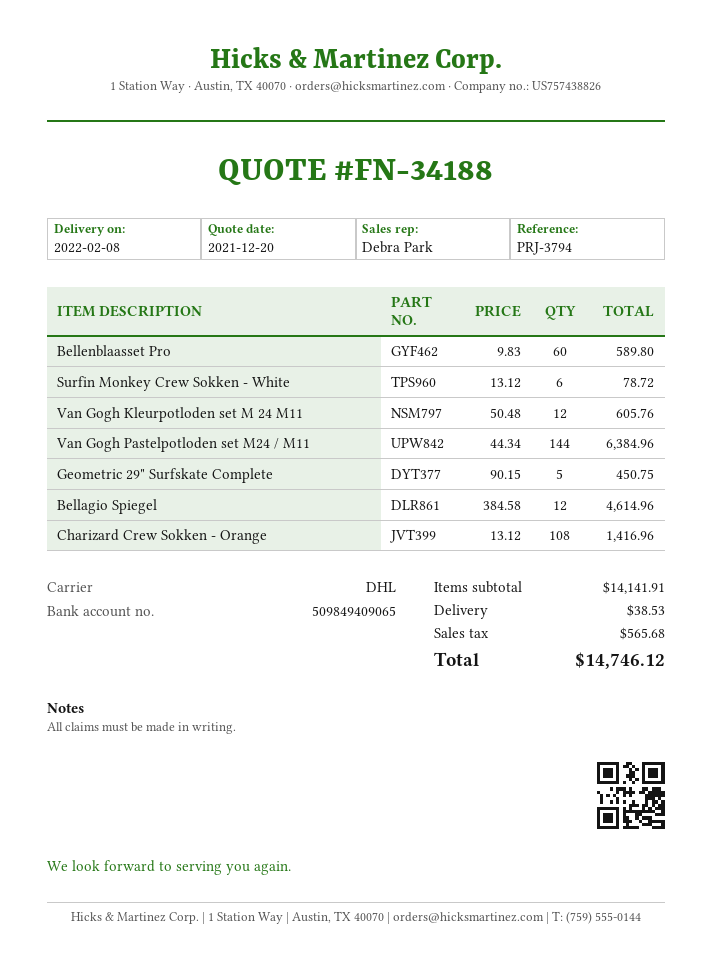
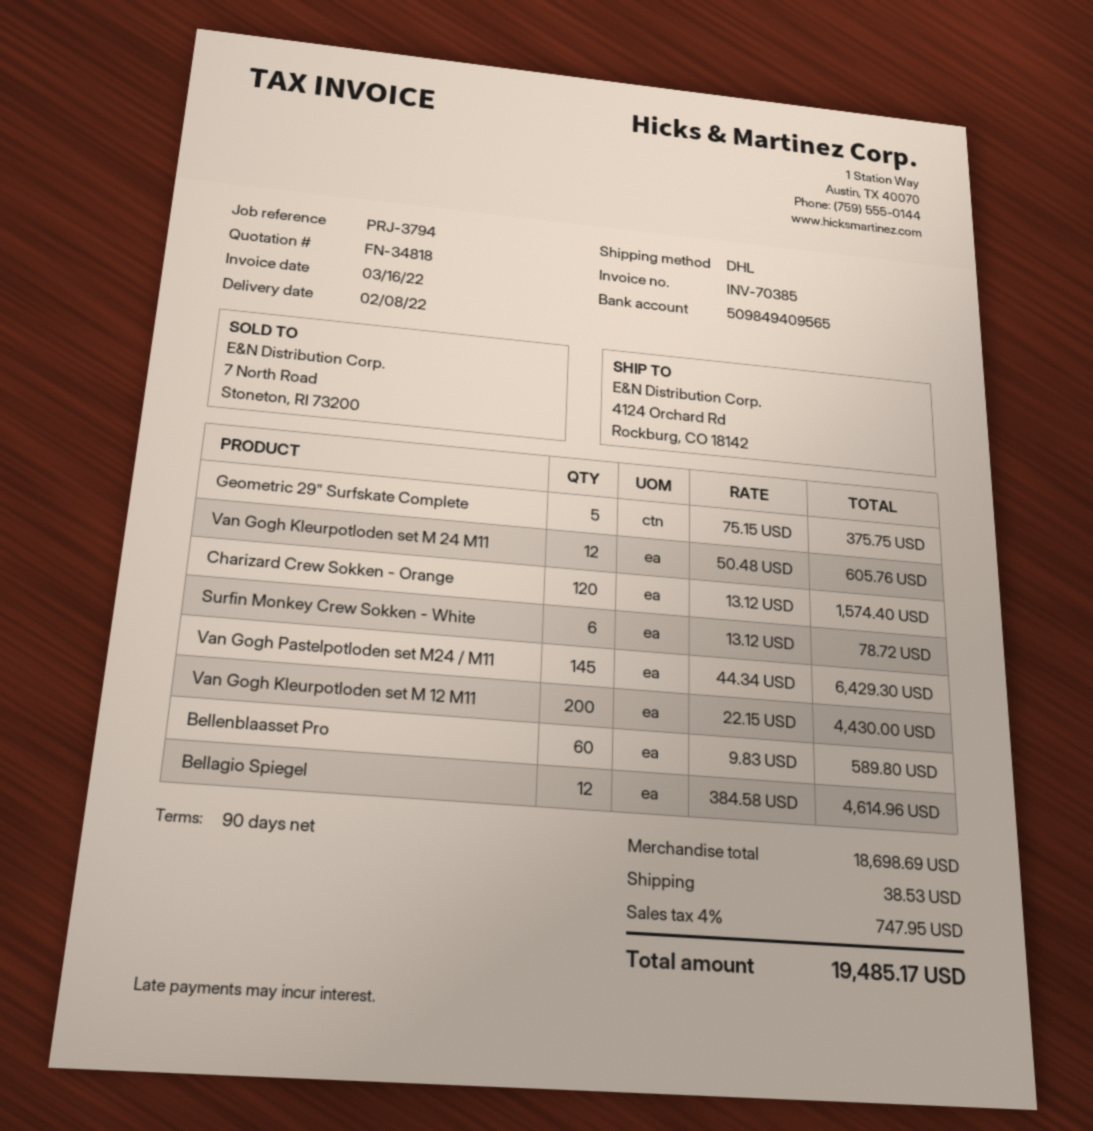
quote number: FN-34188 -> FN-34818
bank account: 509849409065 -> 509849409565
Van Gogh Pastelpotloden set M24 / M11: 144 x 44.34 = 6384.96 -> 145 x 44.34 = 6429.30
Geometric 29" Surfskate Complete: 5 x 90.15 = 450.75 -> 5 x 75.15 = 375.75
Charizard Crew Sokken - Orange: 108 x 13.12 = 1416.96 -> 120 x 13.12 = 1574.40
Van Gogh Kleurpotloden set M 12 M11: none -> 200 x 22.15 = 4430.00
subtotal: 14141.91 -> 18698.69
tax: 565.68 -> 747.95
total: 14746.12 -> 19485.17

